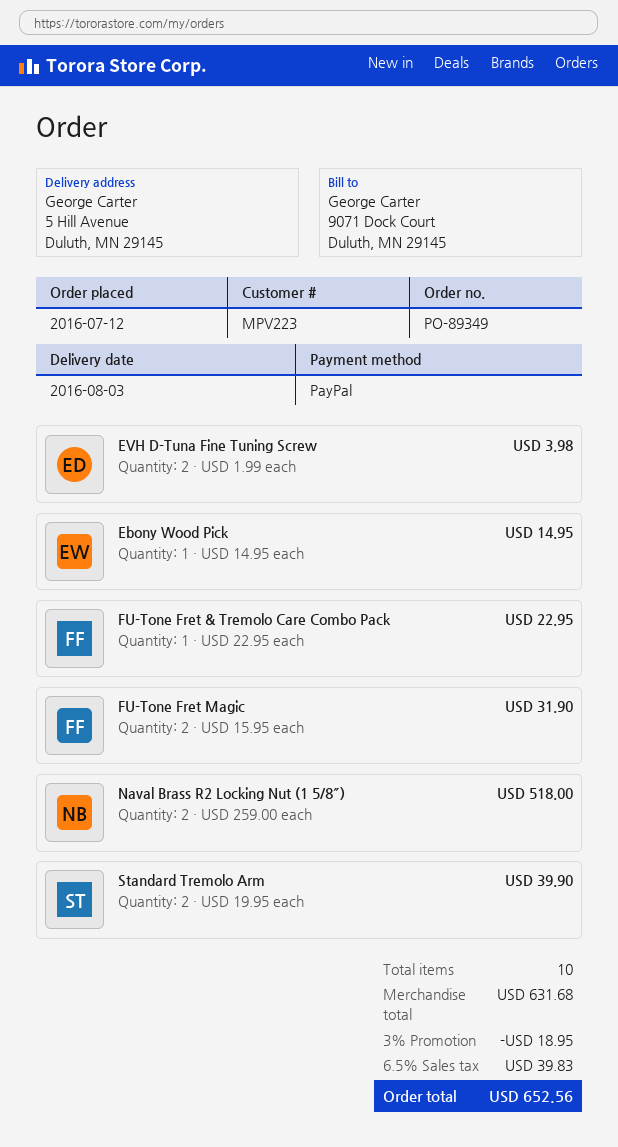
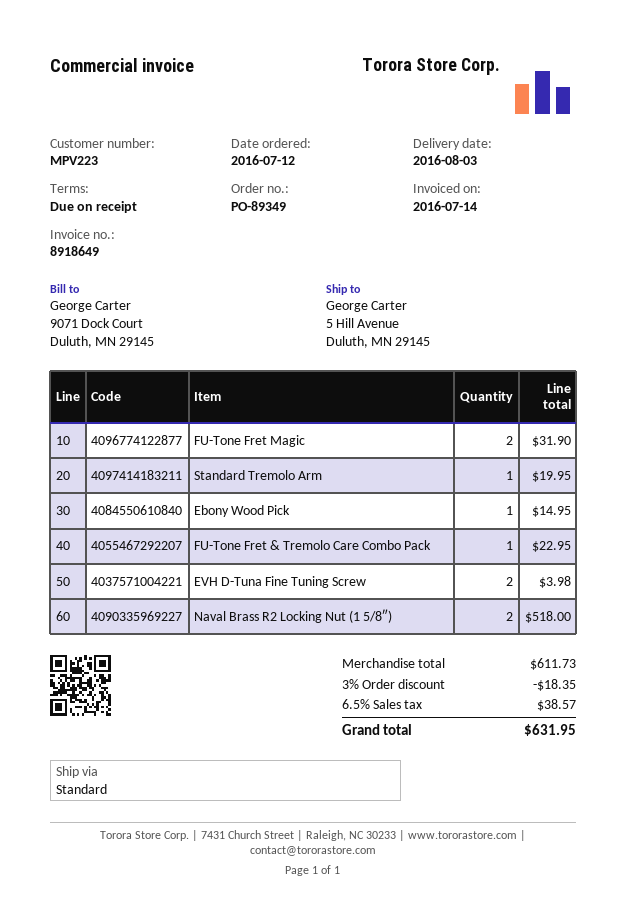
Standard Tremolo Arm: 2 for 39.90 -> 1 for 19.95
subtotal: 631.68 -> 611.73
discount: 3% = 18.95 -> 3% = 18.35
tax: 6.5% = 39.83 -> 6.5% = 38.57
total: 652.56 -> 631.95

